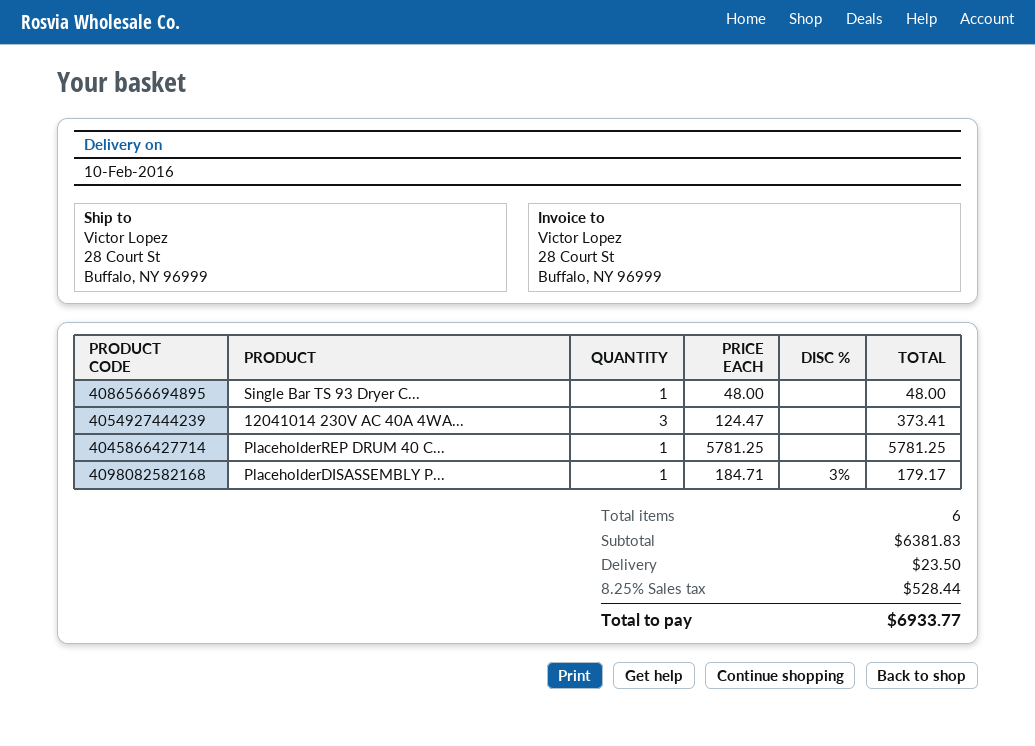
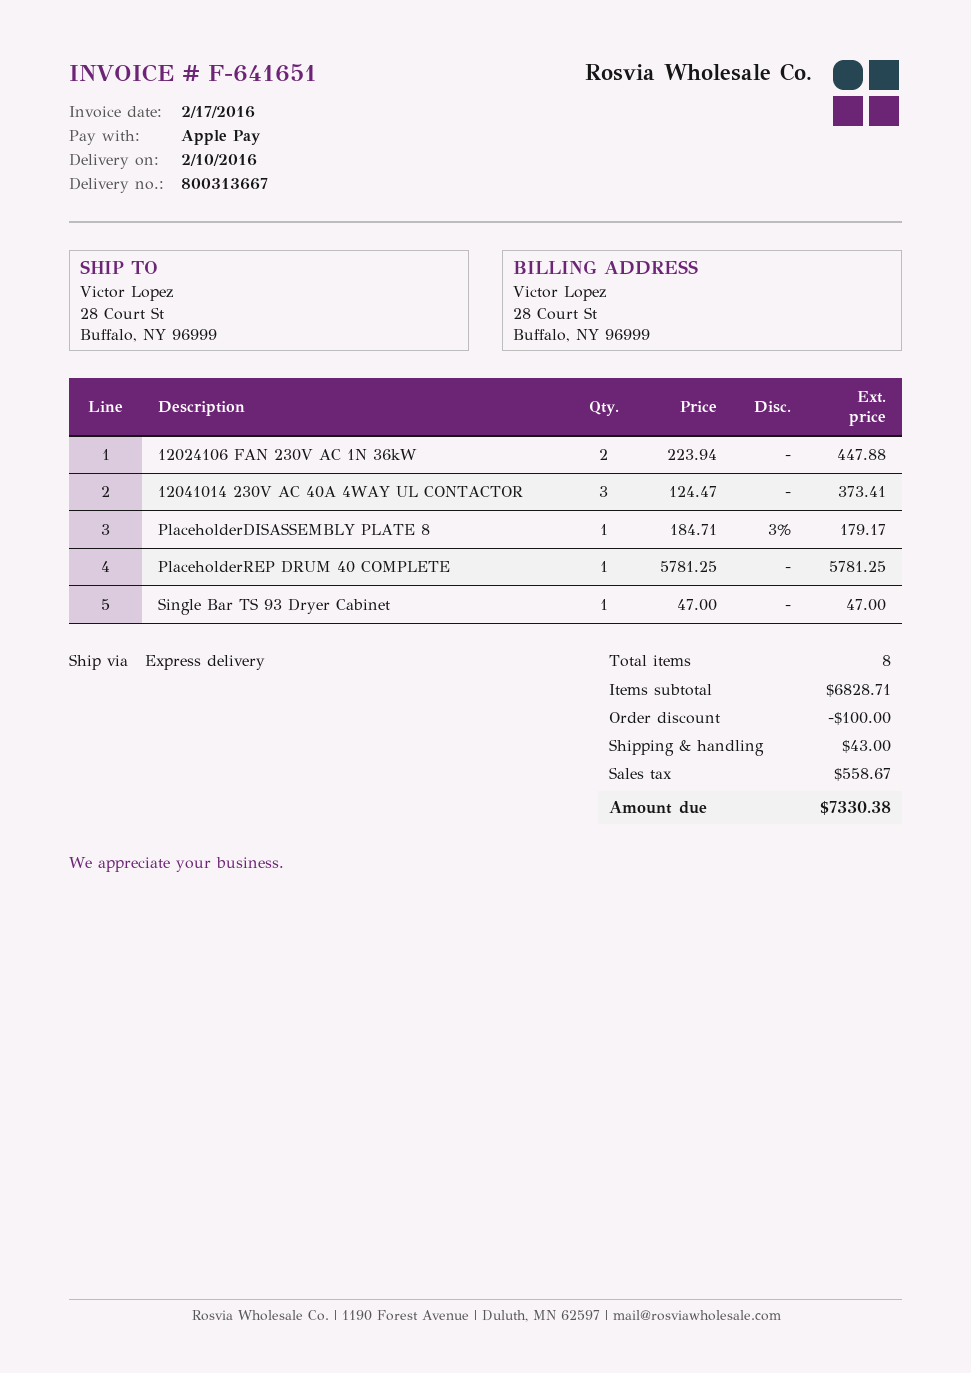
Single Bar TS 93 Dryer C...: 1 x 48.00 = 48.00 -> 1 x 47.00 = 47.00
12024106 FAN 230V AC 1N 36kW: none -> 2 x 223.94 = 447.88
total quantity: 6 -> 8
subtotal: 6381.83 -> 6828.71
discount: none -> 100.00
shipping: 23.50 -> 43.00
tax: 528.44 -> 558.67
total: 6933.77 -> 7330.38

